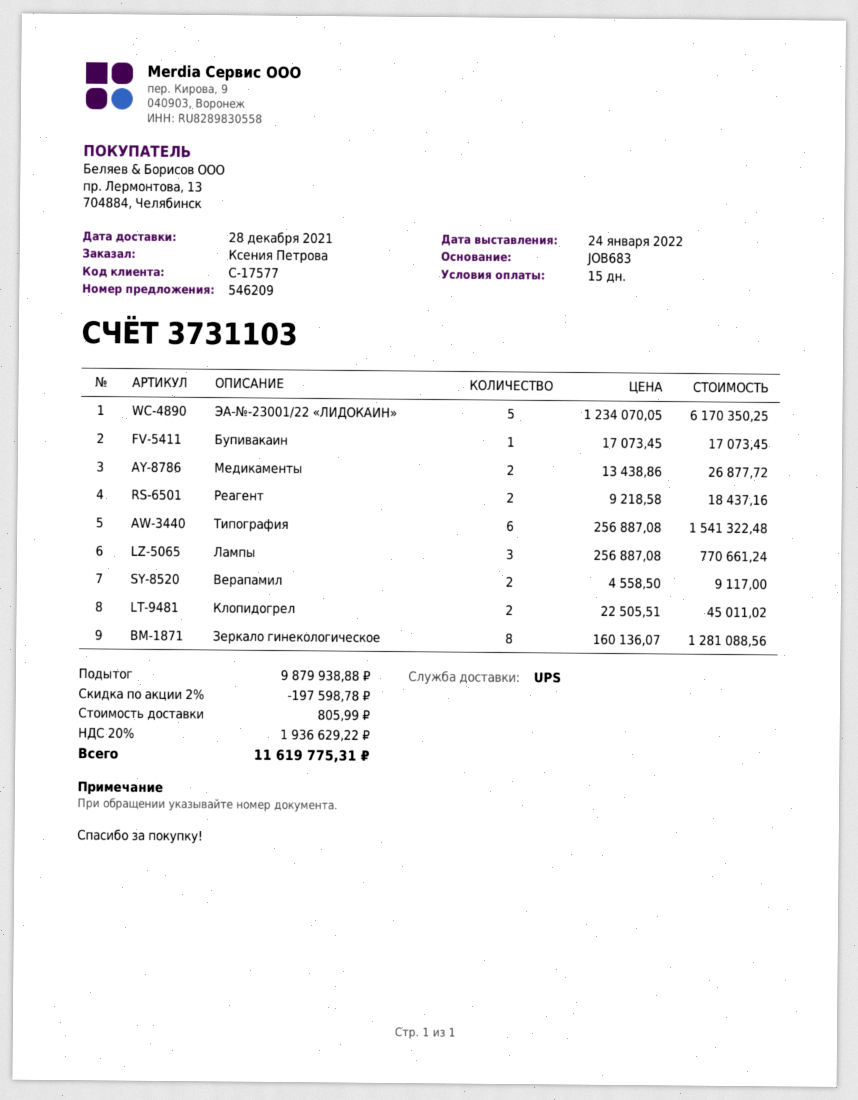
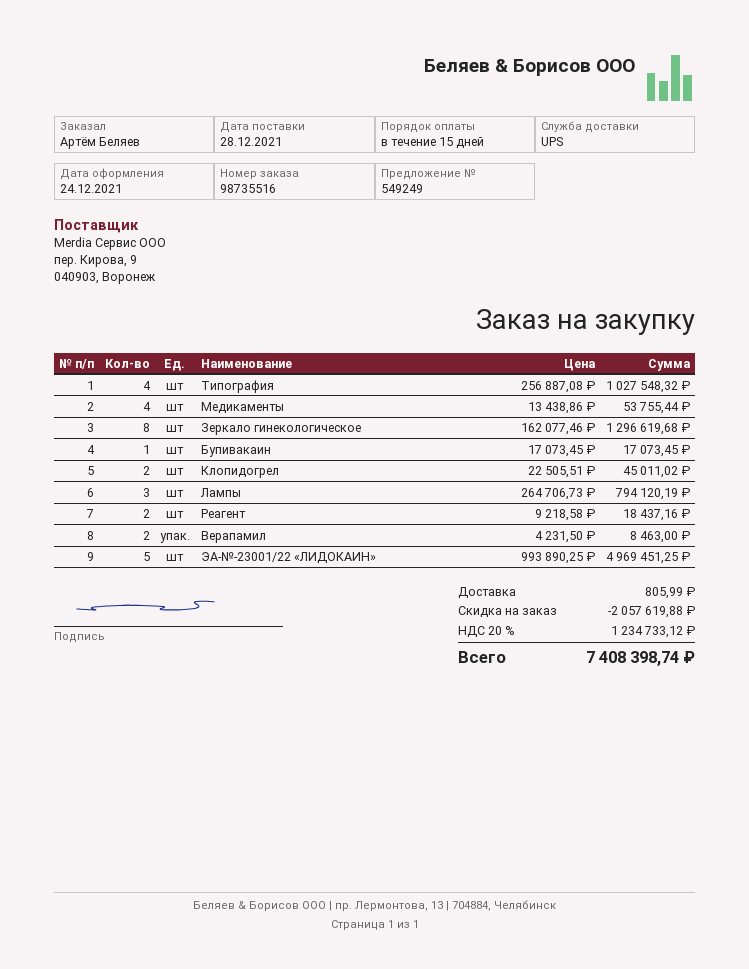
quote number: 546209 -> 549249
ordered by: Ксения Петрова -> Артём Беляев
ЭА-№-23001/22 «ЛИДОКАИН»: 5 x 1234070.05 = 6170350.25 -> 5 x 993890.25 = 4969451.25
Медикаменты: 2 x 13438.86 = 26877.72 -> 4 x 13438.86 = 53755.44
Типография: 6 x 256887.08 = 1541322.48 -> 4 x 256887.08 = 1027548.32
Лампы: 3 x 256887.08 = 770661.24 -> 3 x 264706.73 = 794120.19
Верапамил: 2 x 4558.50 = 9117.00 -> 2 x 4231.50 = 8463.00
Зеркало гинекологическое: 8 x 160136.07 = 1281088.56 -> 8 x 162077.46 = 1296619.68
discount: 197598.78 -> 2057619.88
tax: 20% = 1936629.22 -> 20% = 1234733.12
total: 11619775.31 -> 7408398.74

